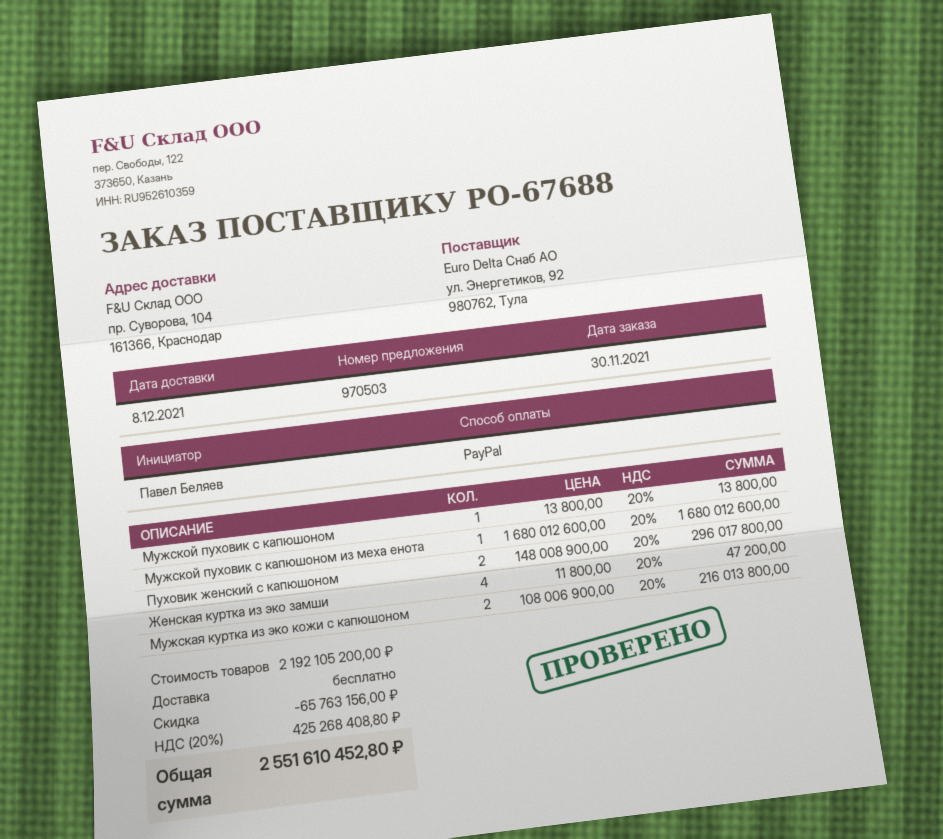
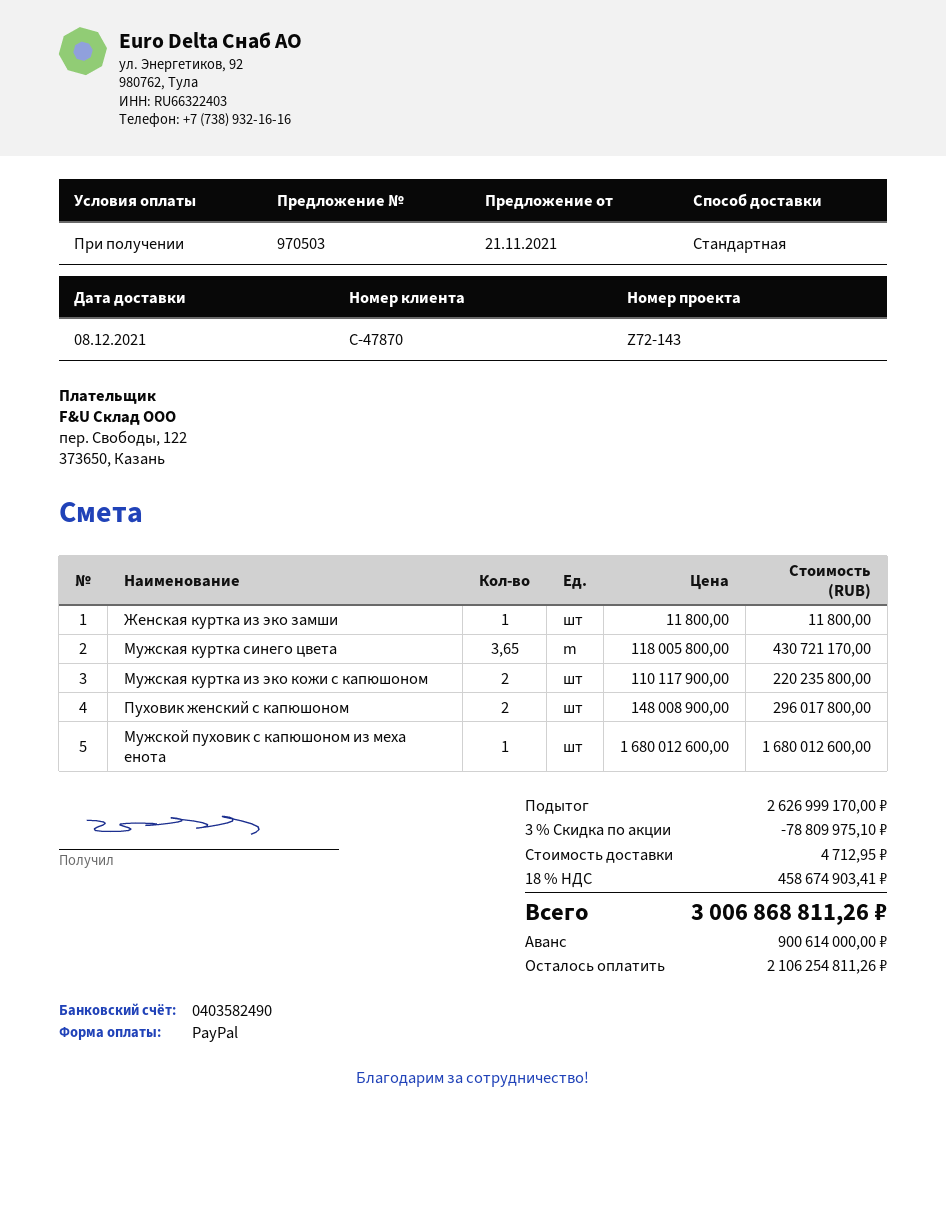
Мужской пуховик с капюшоном: 1 x 13800.00 = 13800.00 -> none
Женская куртка из эко замши: 4 x 11800.00 = 47200.00 -> 1 x 11800.00 = 11800.00
Мужская куртка из эко кожи с капюшоном: 2 x 108006900.00 = 216013800.00 -> 2 x 110117900.00 = 220235800.00
Мужская куртка синего цвета: none -> 3.65 x 118005800.00 = 430721170.00
subtotal: 2192105200.00 -> 2626999170.00
discount: 65763156.00 -> 78809975.10
shipping: 0.00 -> 4712.95
tax: 20% = 425268408.80 -> 18% = 458674903.41
total: 2551610452.80 -> 3006868811.26

